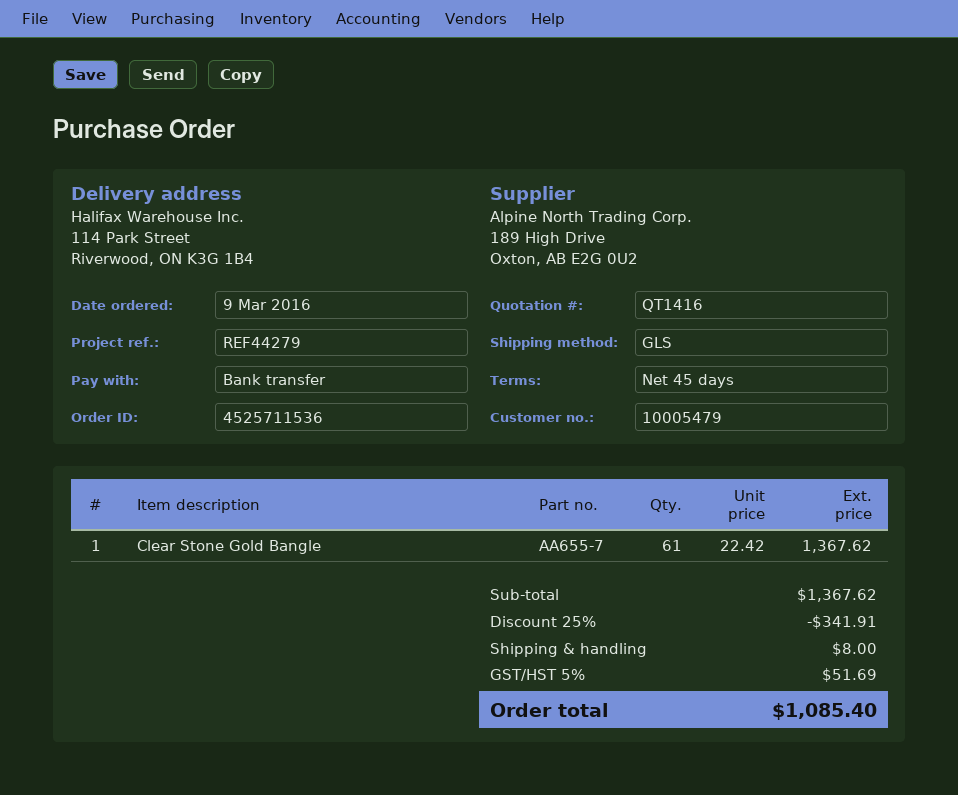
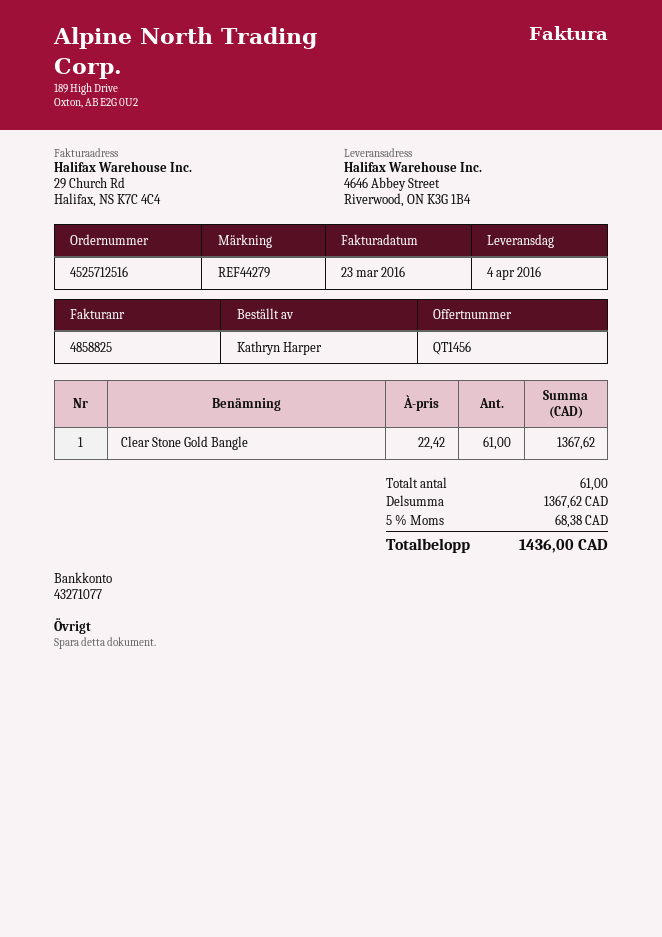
quote number: QT1416 -> QT1456
order number: 4525711536 -> 4525712516
ship to: 114 Park Street, Riverwood, ON K3G 1B4 -> 4646 Abbey Street, Riverwood, ON K3G 1B4
discount: 25% = 341.91 -> none
shipping: 8.00 -> none
tax: 5% = 51.69 -> 5% = 68.38
total: 1085.40 -> 1436.00

